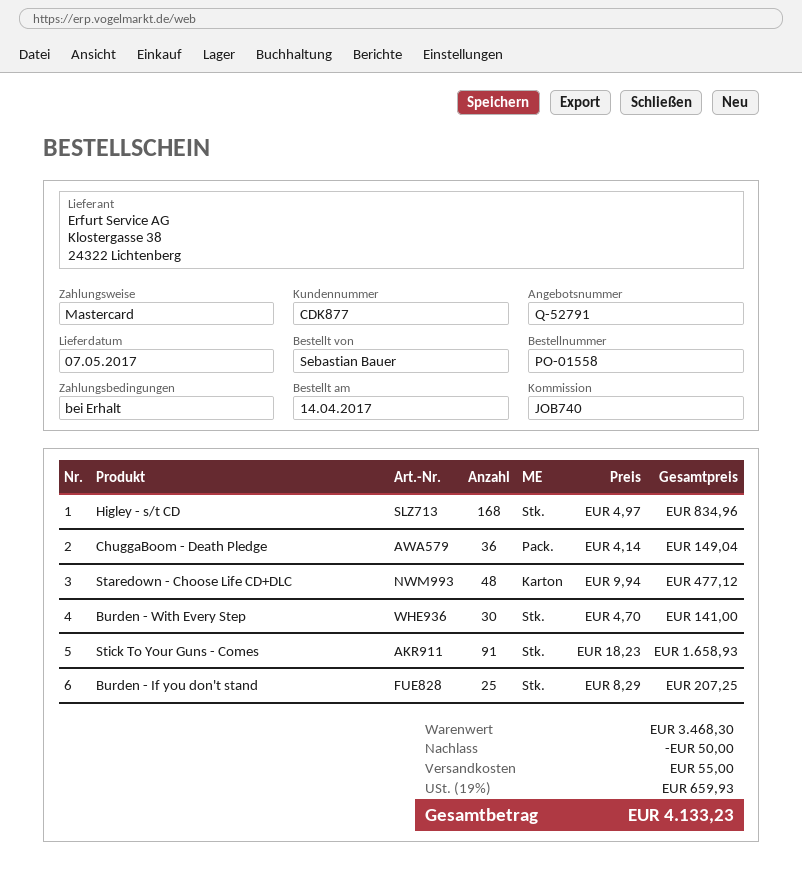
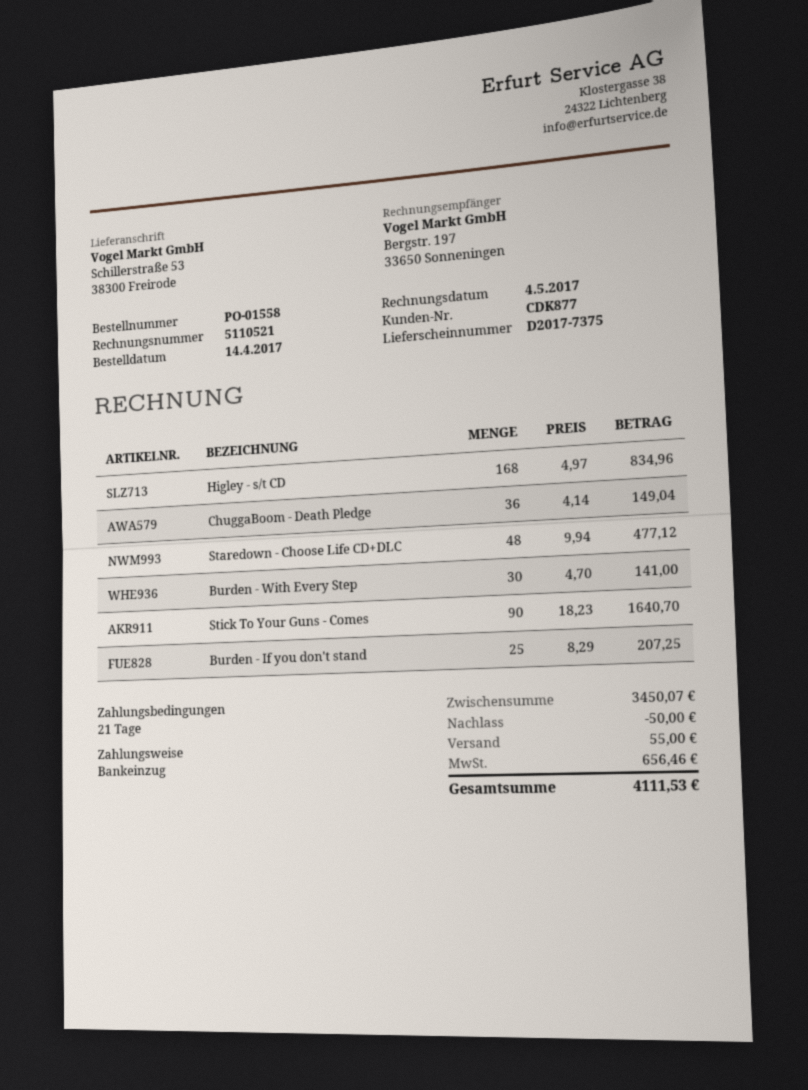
payment terms: on receipt -> 21 days
payment method: Mastercard -> direct debit
Stick To Your Guns - Comes: 91 x 18.23 = 1658.93 -> 90 x 18.23 = 1640.70
subtotal: 3468.30 -> 3450.07
tax: 659.93 -> 656.46
total: 4133.23 -> 4111.53

